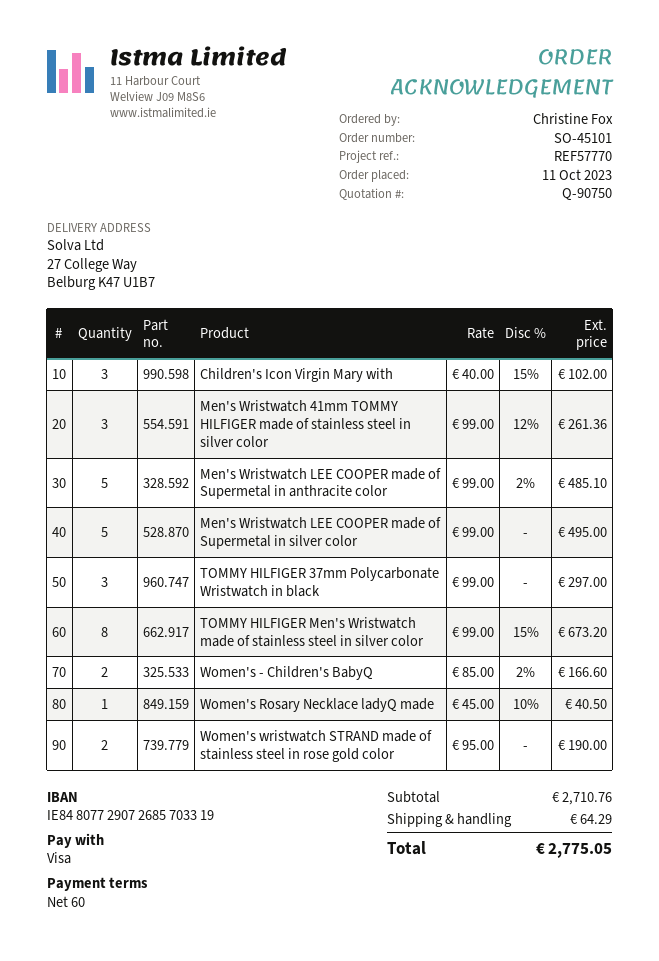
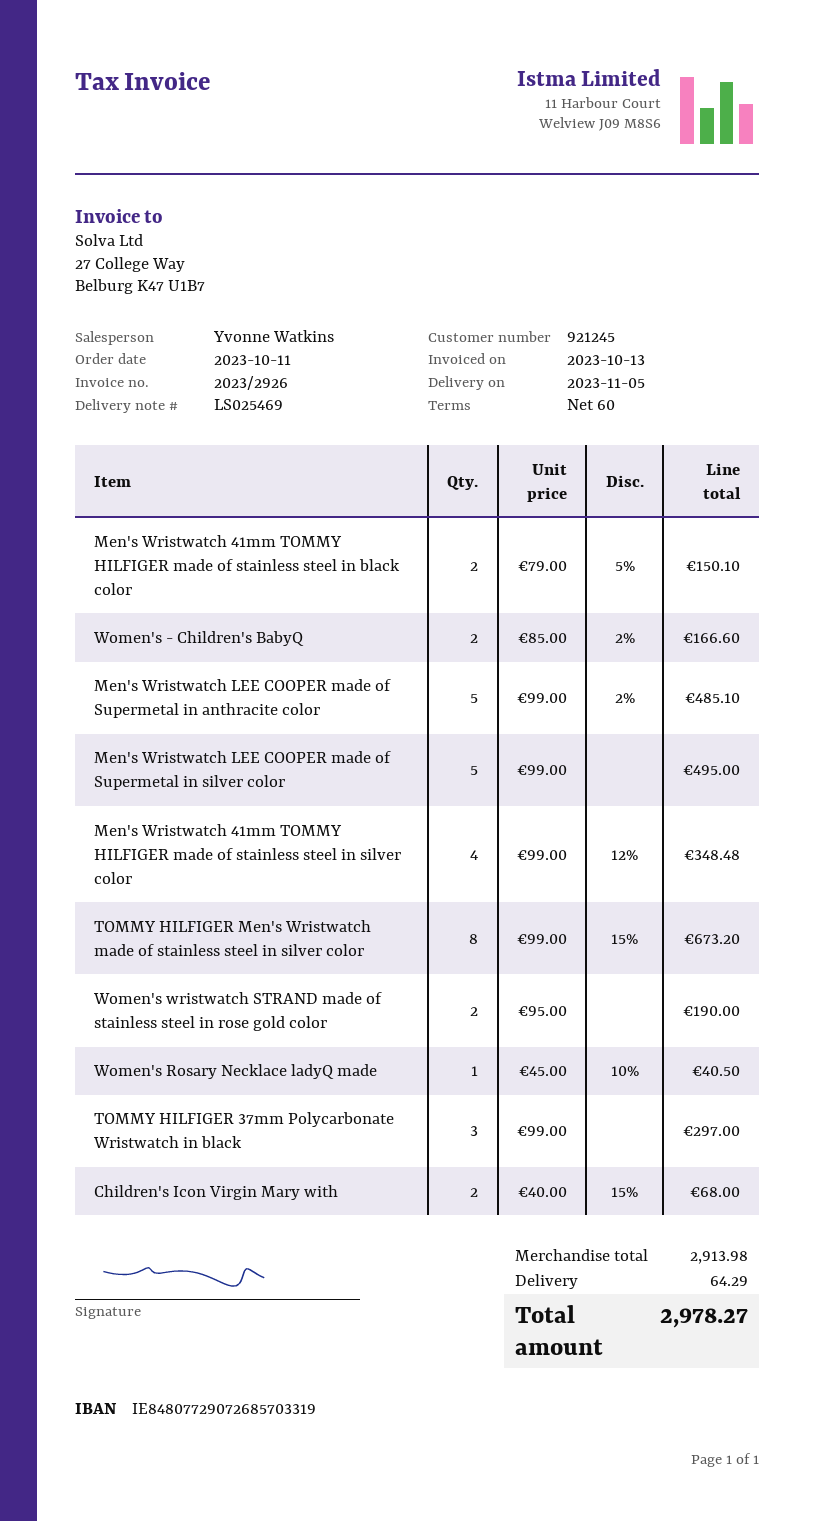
Children's Icon Virgin Mary with: 3 x 40.00 - 15% = 102.00 -> 2 x 40.00 - 15% = 68.00
Men's Wristwatch 41mm TOMMY HILFIGER made of stainless steel in silver color: 3 x 99.00 - 12% = 261.36 -> 4 x 99.00 - 12% = 348.48
Men's Wristwatch 41mm TOMMY HILFIGER made of stainless steel in black color: none -> 2 x 79.00 - 5% = 150.10
subtotal: 2710.76 -> 2913.98
total: 2775.05 -> 2978.27

